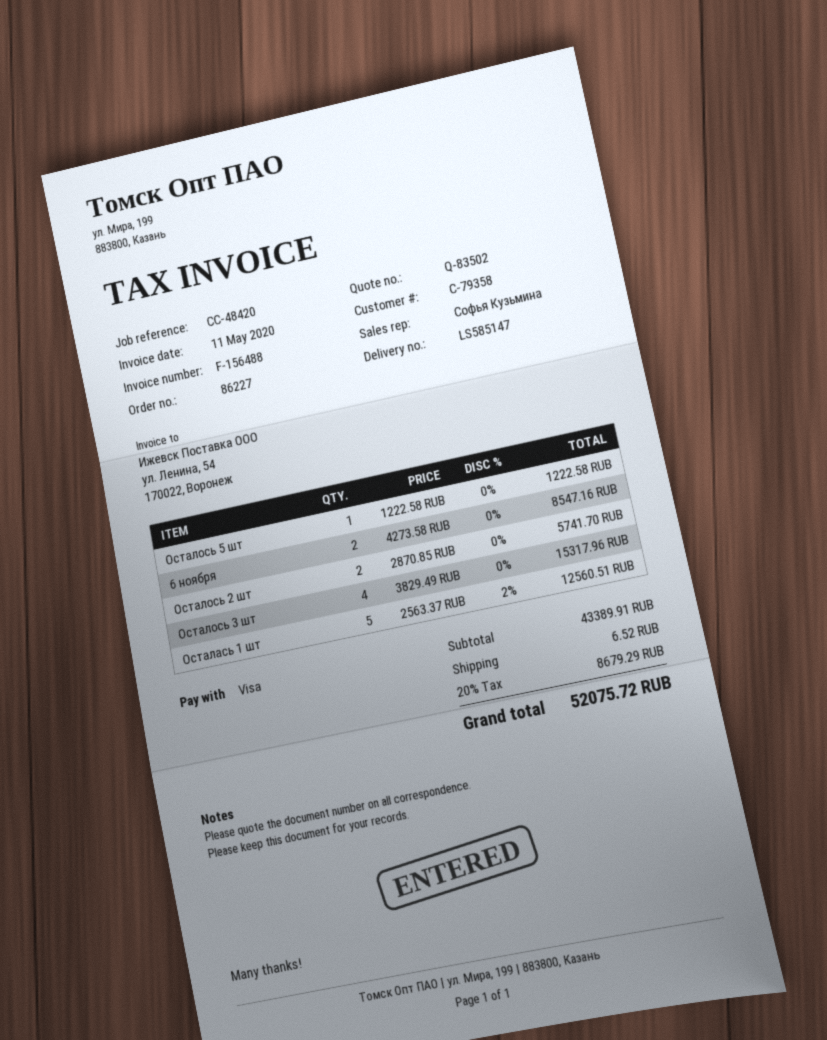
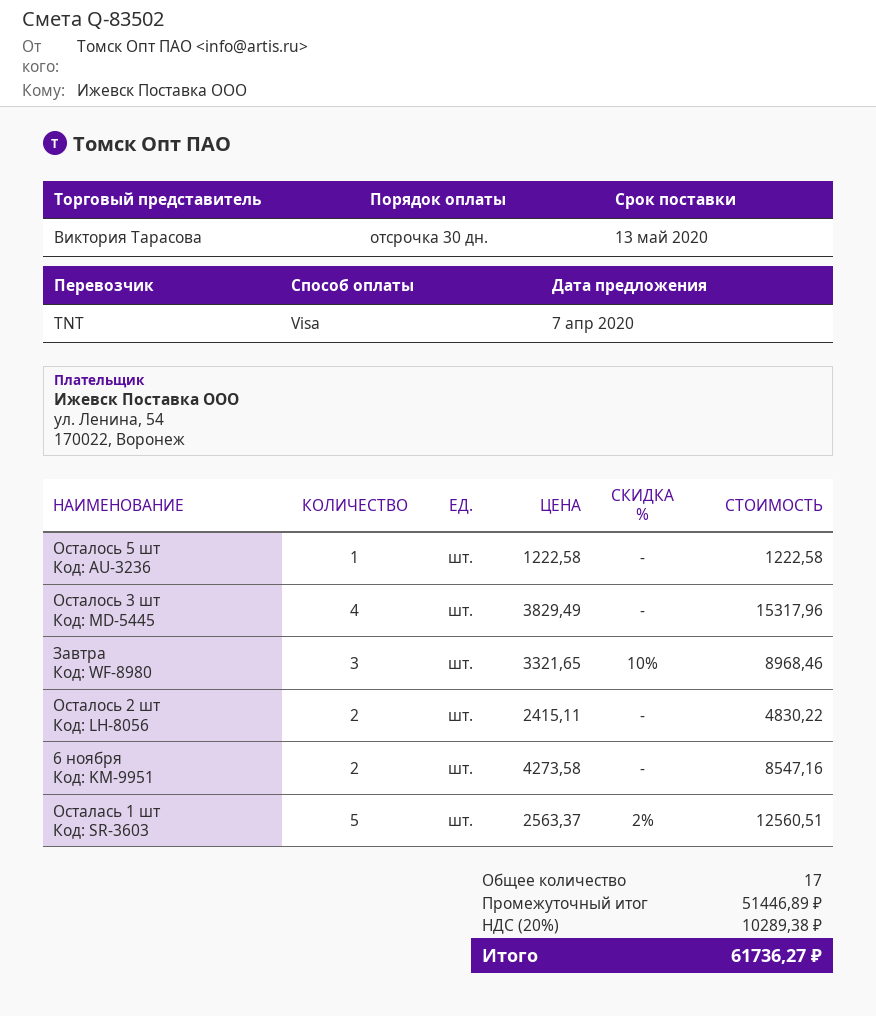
sales rep: Софья Кузьмина -> Виктория Тарасова
Осталось 2 шт: 2 x 2870.85 = 5741.70 -> 2 x 2415.11 = 4830.22
Завтра: none -> 3 x 3321.65 - 10% = 8968.46
subtotal: 43389.91 -> 51446.89
shipping: 6.52 -> none
tax: 20% = 8679.29 -> 20% = 10289.38
total: 52075.72 -> 61736.27

